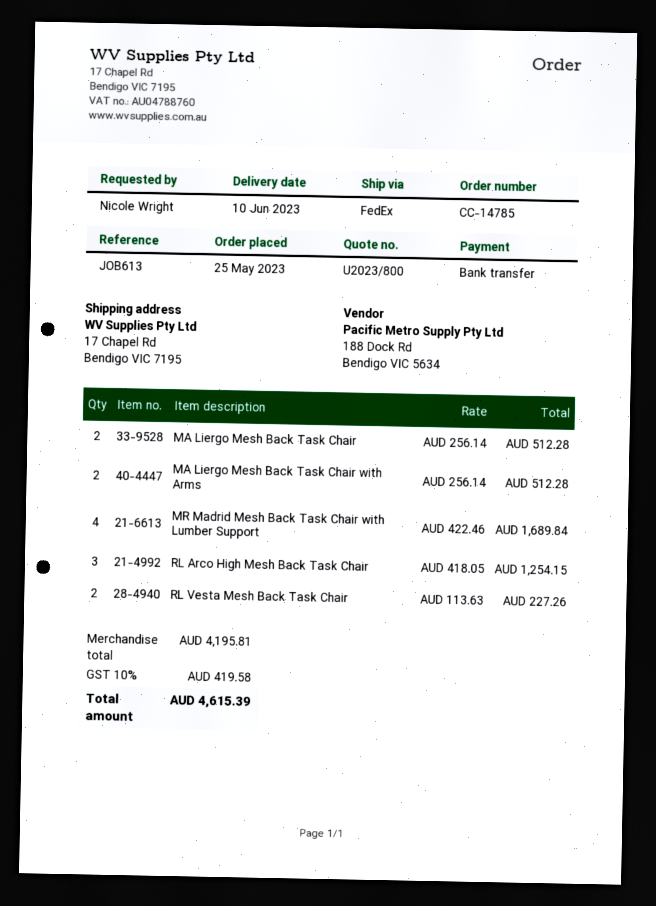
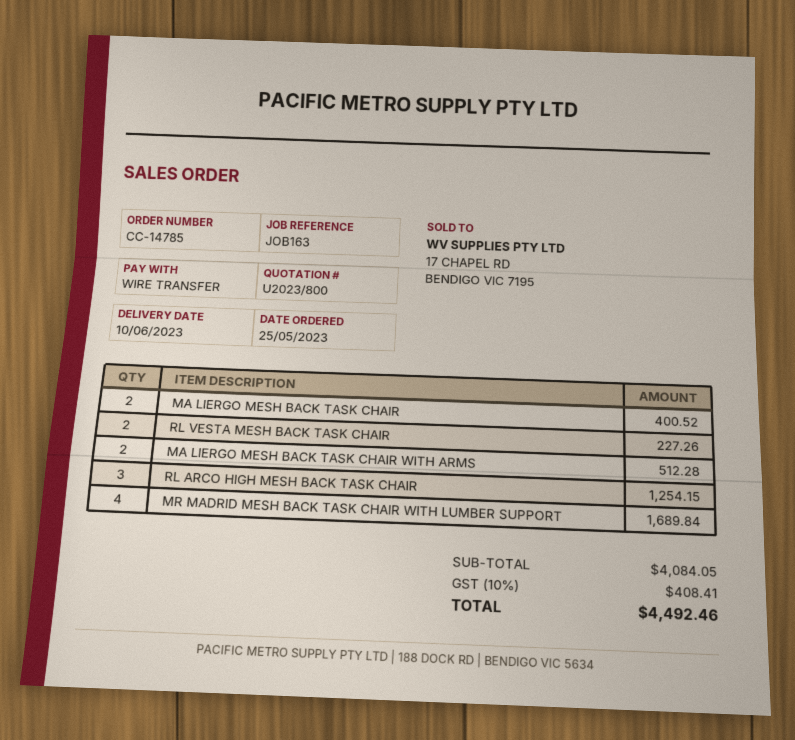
reference: JOB613 -> JOB163
MA Liergo Mesh Back Task Chair: 2 for 512.28 -> 2 for 400.52
subtotal: 4195.81 -> 4084.05
tax: 10% = 419.58 -> 10% = 408.41
total: 4615.39 -> 4492.46

